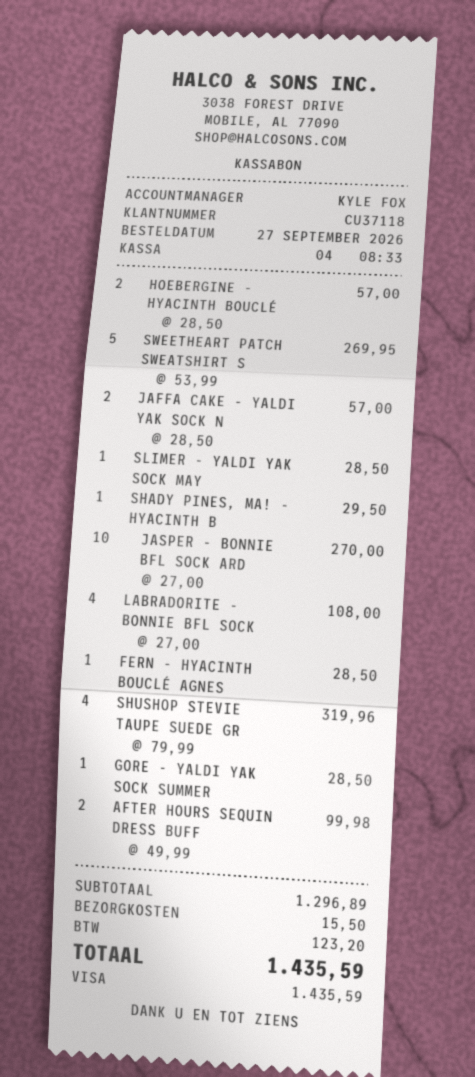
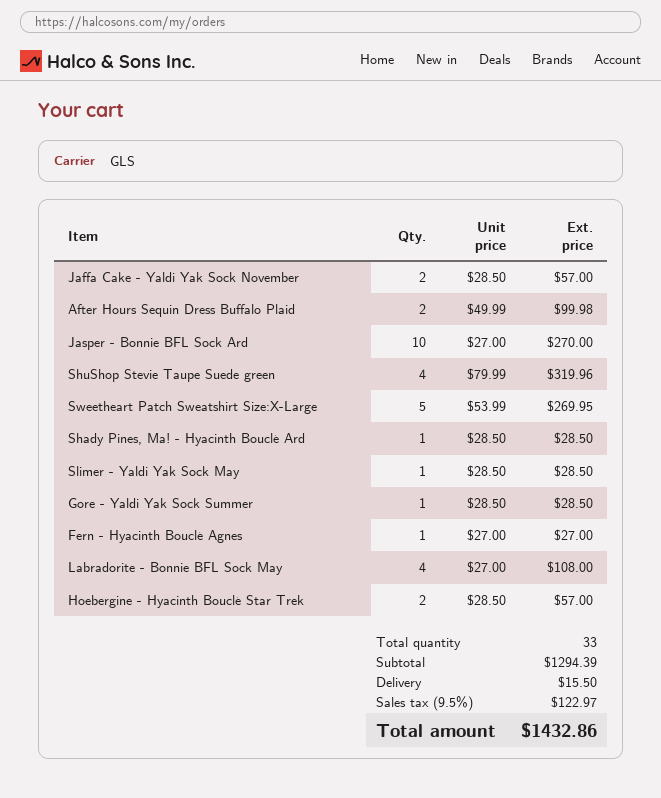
SHADY PINES, MA! - HYACINTH B: 1 x 29.50 = 29.50 -> 1 x 28.50 = 28.50
FERN - HYACINTH BOUCLÉ AGNES: 1 x 28.50 = 28.50 -> 1 x 27.00 = 27.00
subtotal: 1296.89 -> 1294.39
tax: 123.20 -> 122.97
total: 1435.59 -> 1432.86

